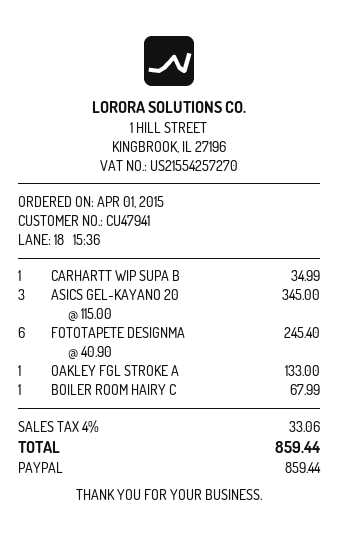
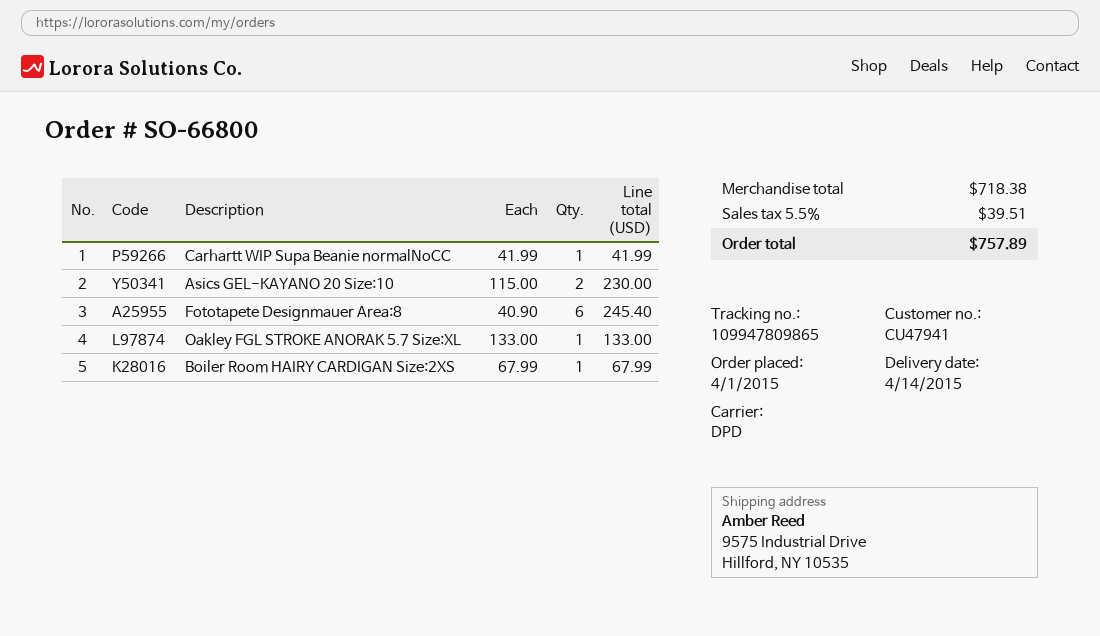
CARHARTT WIP SUPA B: 1 x 34.99 = 34.99 -> 1 x 41.99 = 41.99
ASICS GEL-KAYANO 20: 3 x 115.00 = 345.00 -> 2 x 115.00 = 230.00
tax: 4% = 33.06 -> 5.5% = 39.51
total: 859.44 -> 757.89

